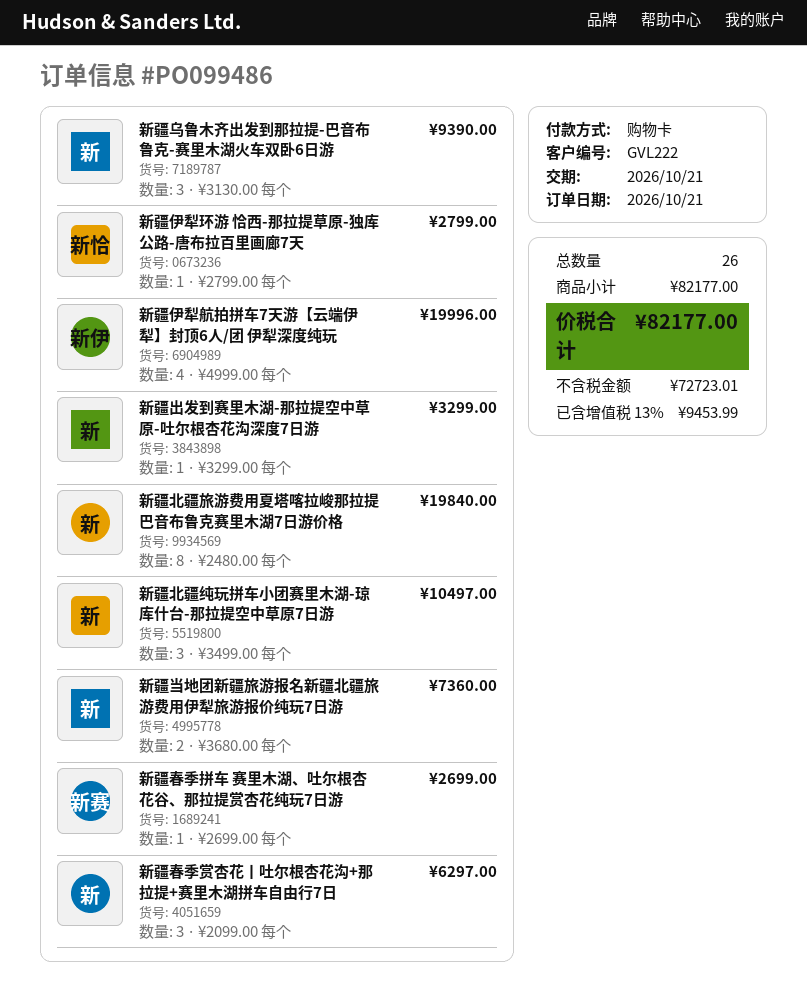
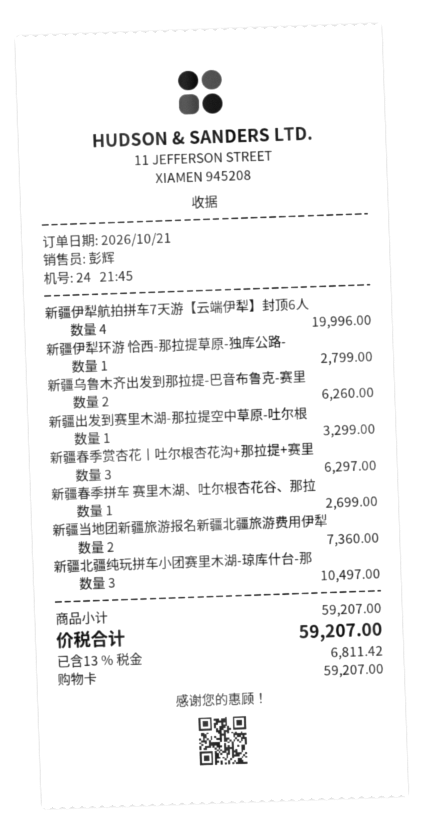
新疆乌鲁木齐出发到那拉提-巴音布鲁克-赛里木湖火车双卧6日游: 3 for 9390.00 -> 2 for 6260.00
新疆北疆旅游费用夏塔喀拉峻那拉提巴音布鲁克赛里木湖7日游价格: 8 for 19840.00 -> none
subtotal: 82177.00 -> 59207.00
tax: 13% = 9453.99 -> 13% = 6811.42
total: 82177.00 -> 59207.00

